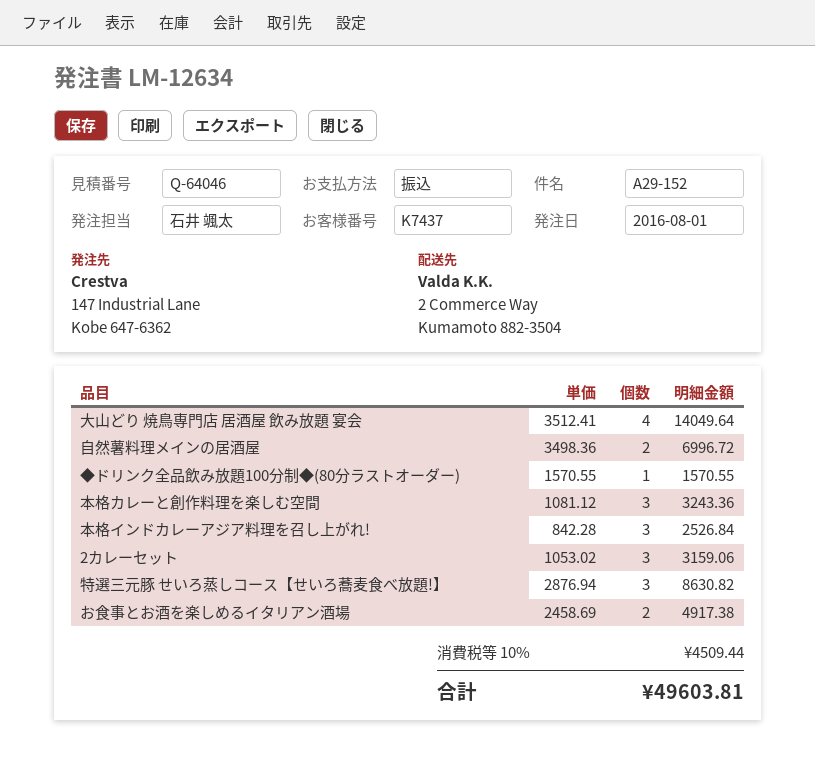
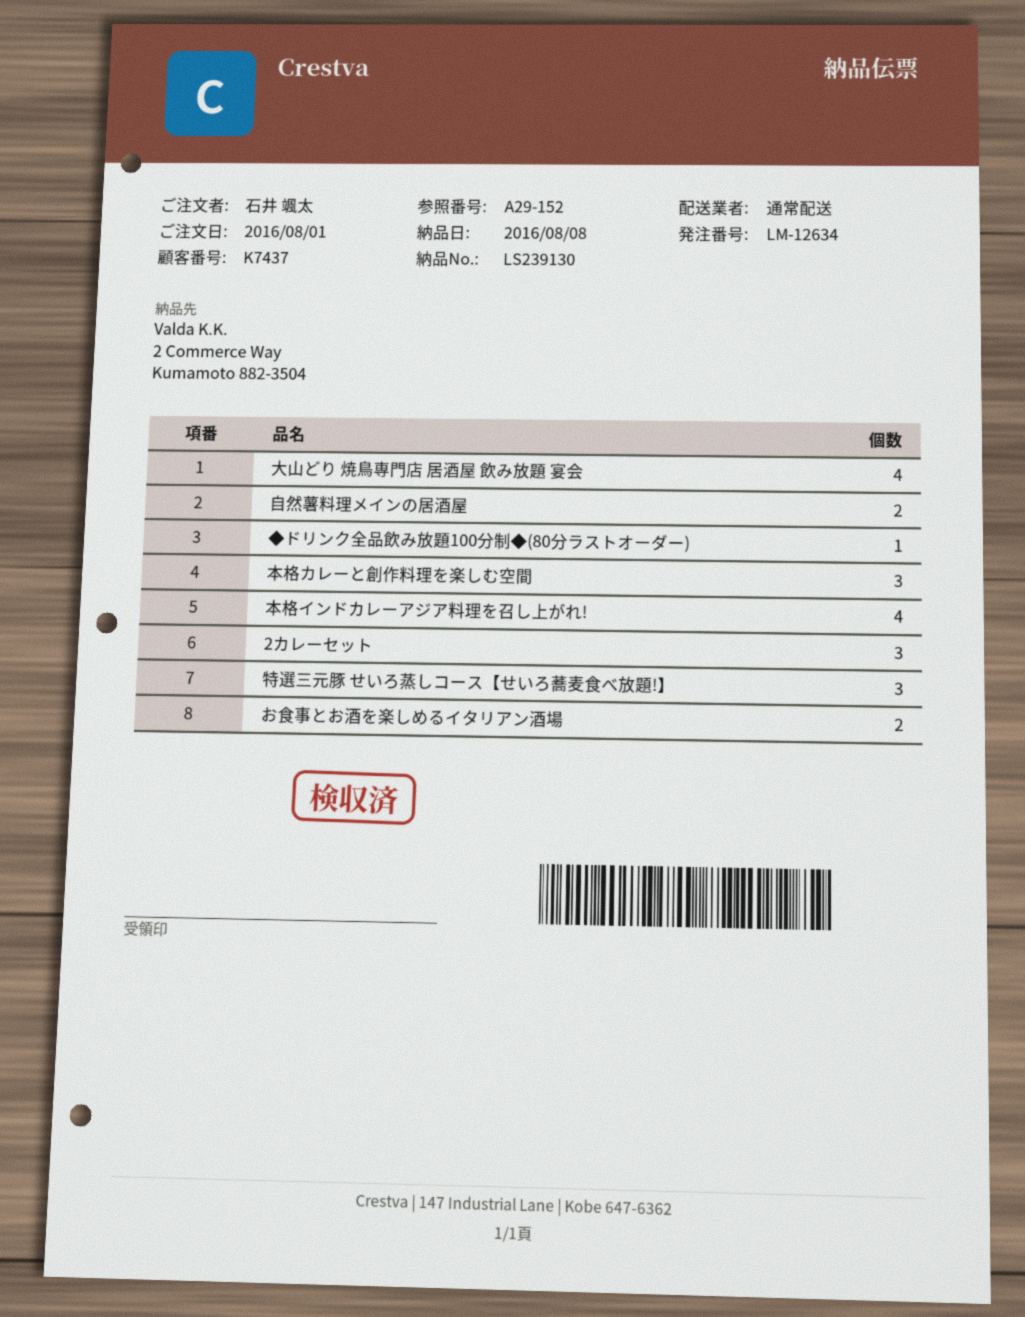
本格インドカレーアジア料理を召し上がれ!: 3 -> 4

